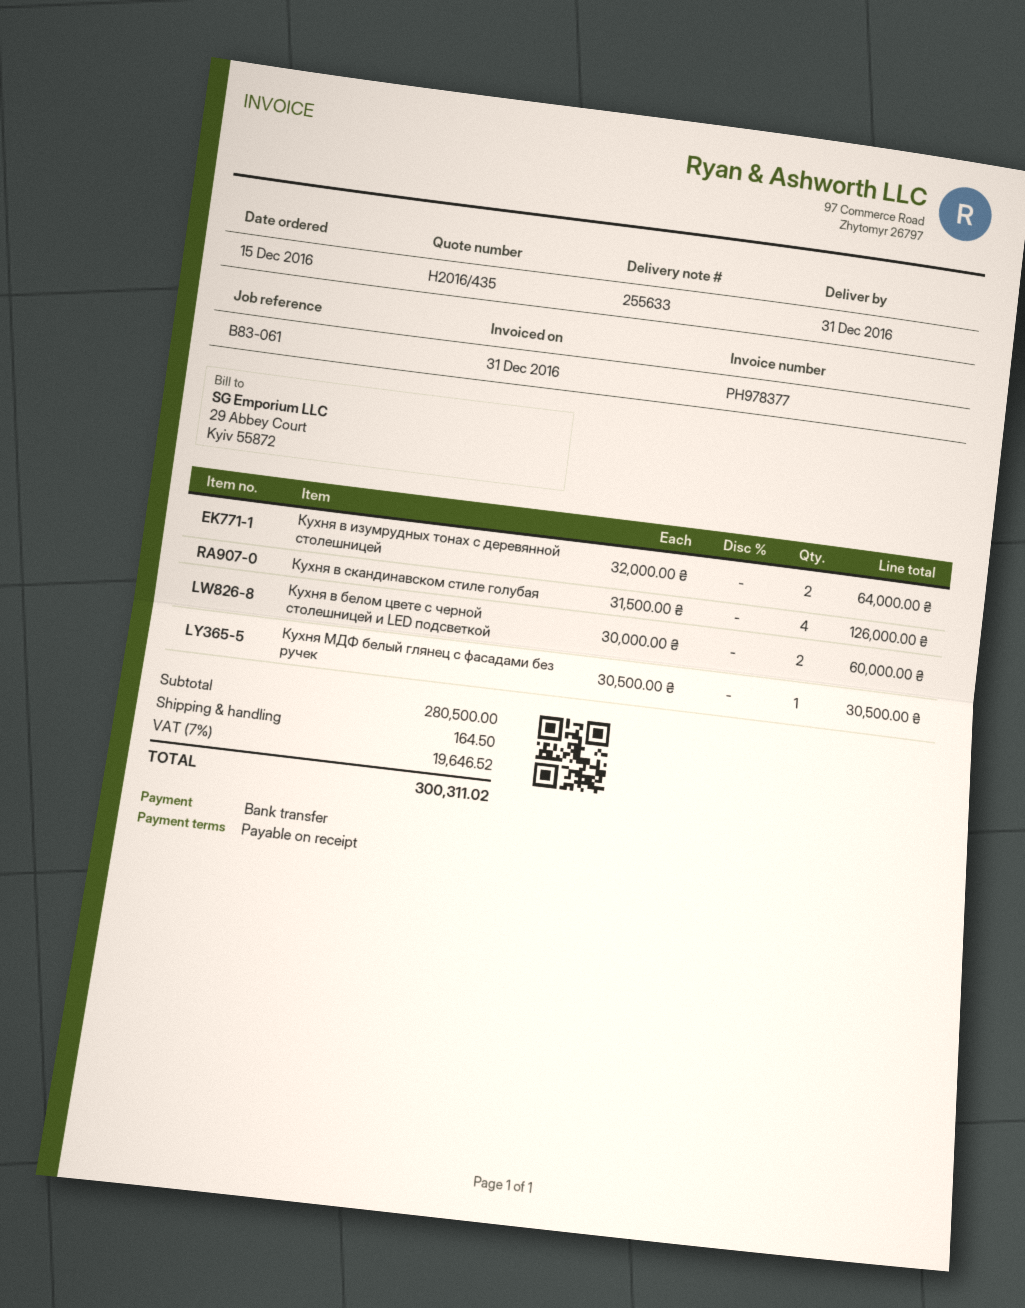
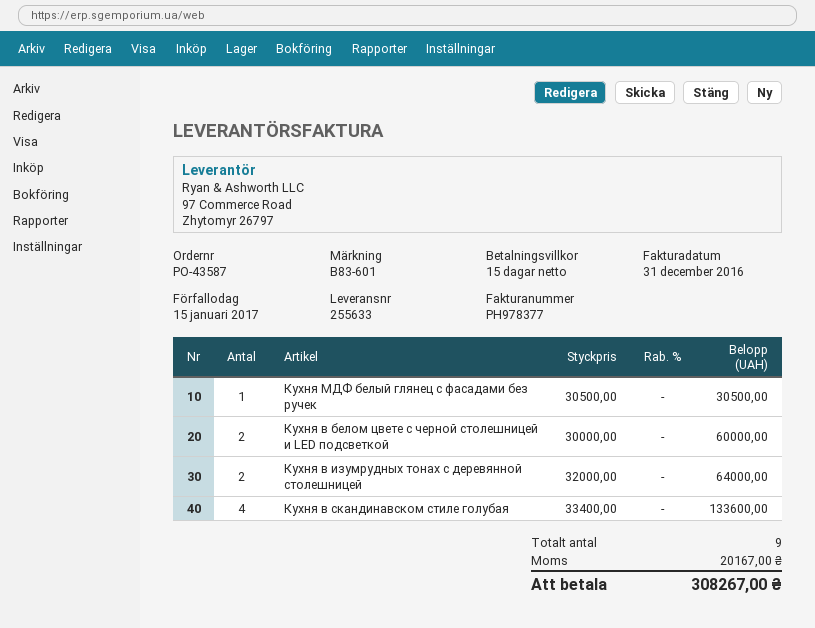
payment terms: on receipt -> 15 days
reference: B83-061 -> B83-601
Кухня в скандинавском стиле голубая: 4 x 31500.00 = 126000.00 -> 4 x 33400.00 = 133600.00
shipping: 164.50 -> none
tax: 19646.52 -> 20167.00
total: 300311.02 -> 308267.00

